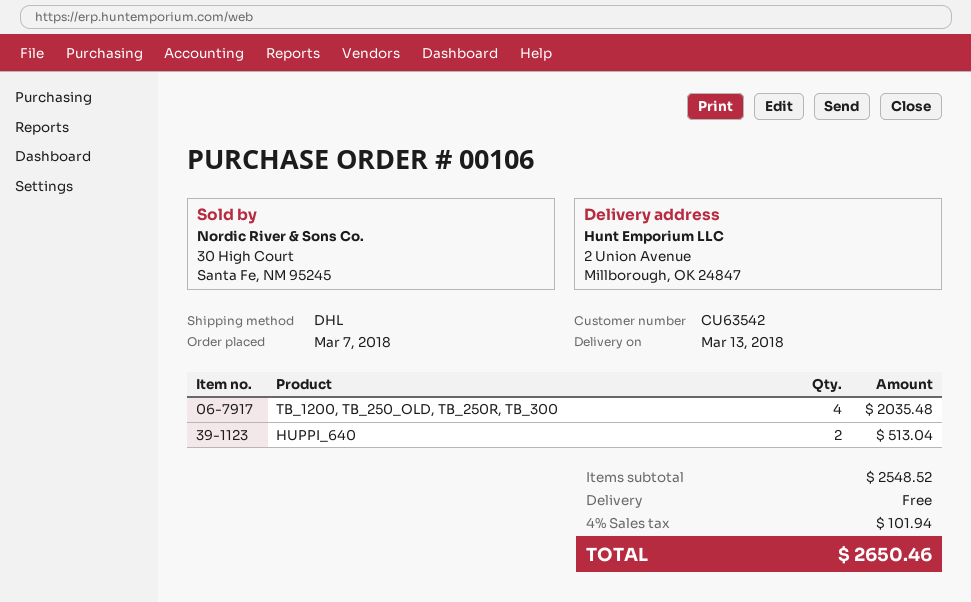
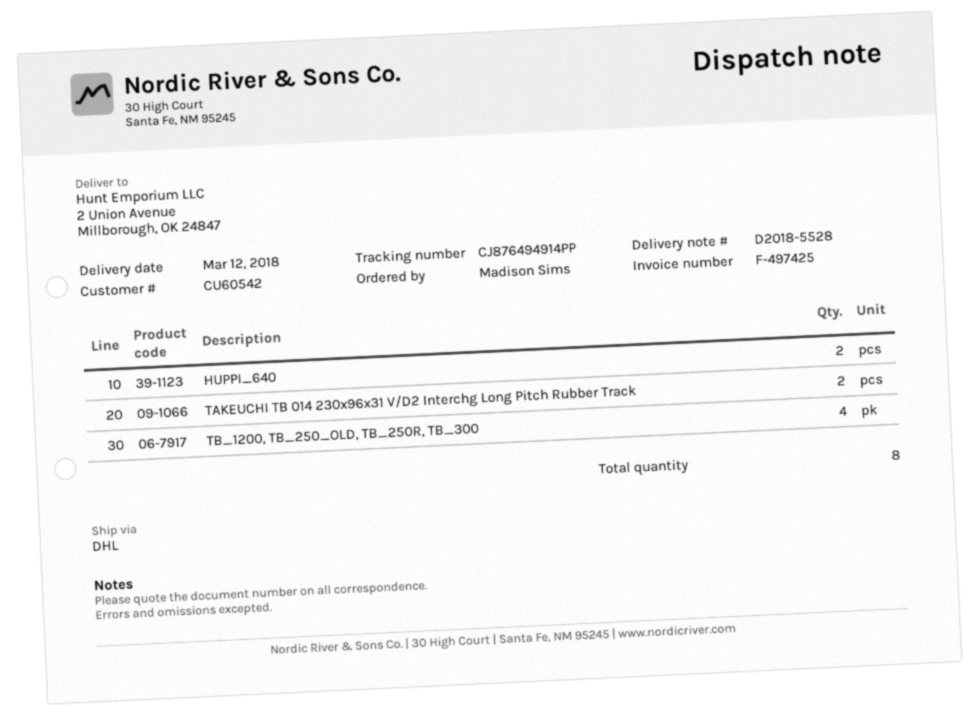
delivery date: 2018-03-13 -> 2018-03-12
customer number: CU63542 -> CU60542
TAKEUCHI TB 014 230x96x31 V/D2 Interchg Long Pitch Rubber Track: none -> 2

